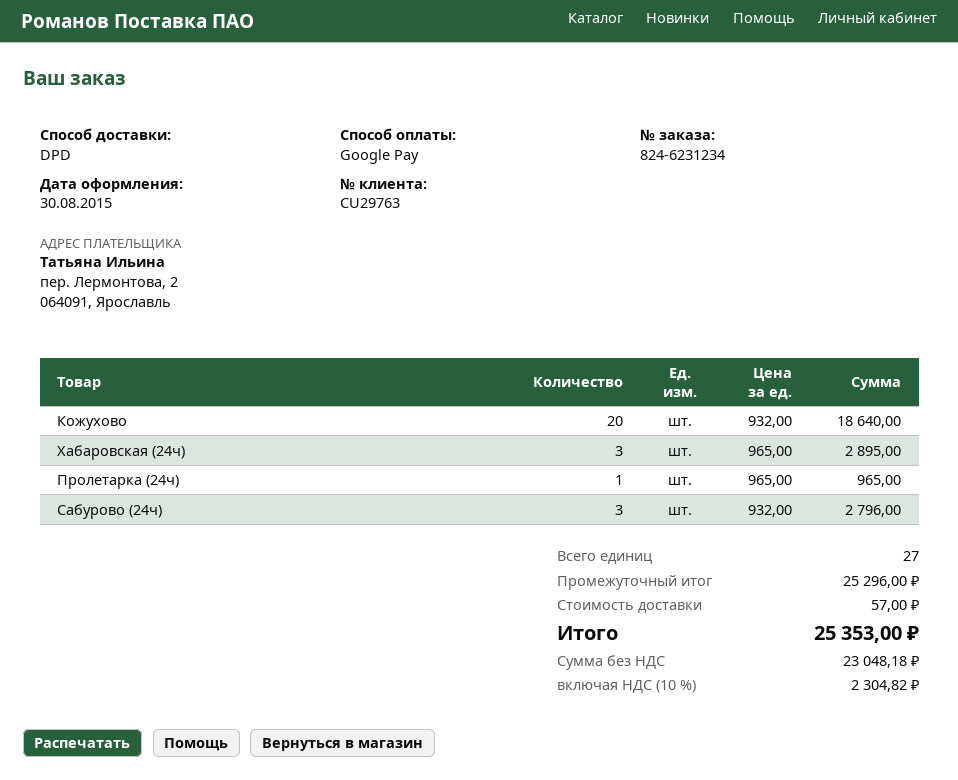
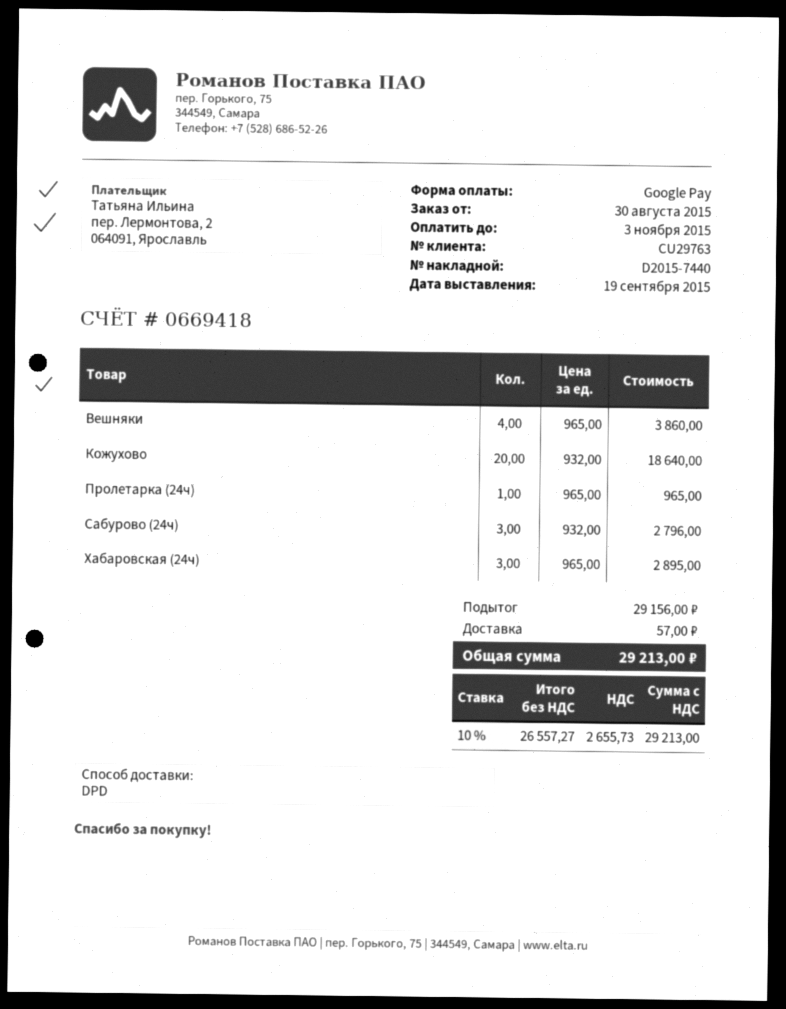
Вешняки: none -> 4 x 965.00 = 3860.00
subtotal: 25296.00 -> 29156.00
net: 23048.18 -> 26557.27
tax: 10% = 2304.82 -> 10% = 2655.73
total: 25353.00 -> 29213.00

